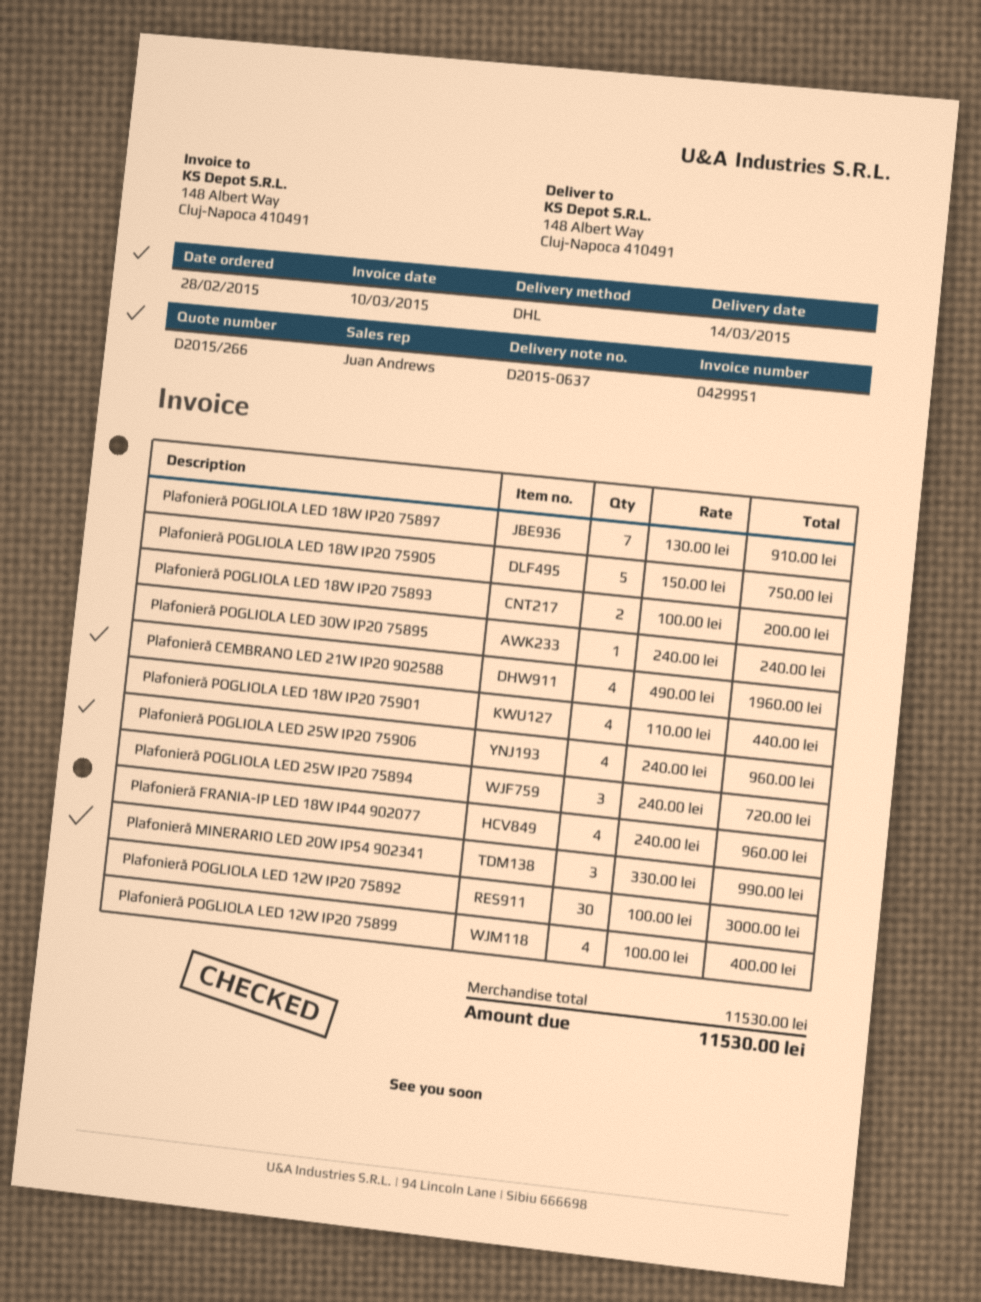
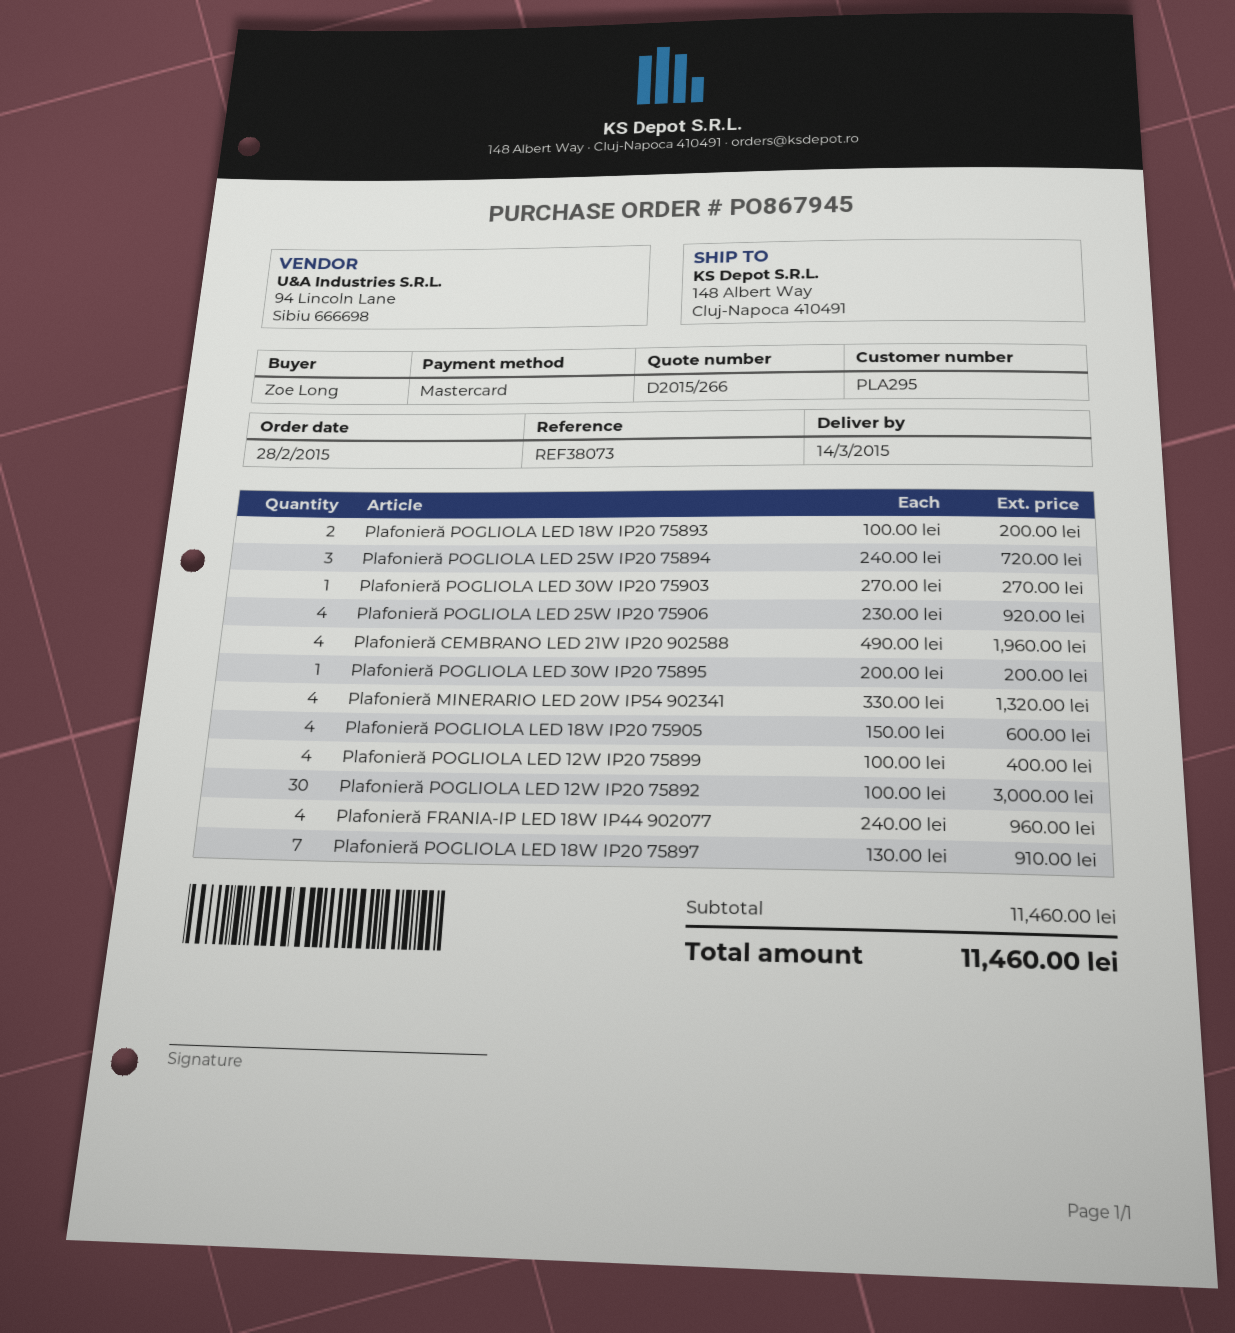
Plafonieră POGLIOLA LED 18W IP20 75905: 5 x 150.00 = 750.00 -> 4 x 150.00 = 600.00
Plafonieră POGLIOLA LED 30W IP20 75895: 1 x 240.00 = 240.00 -> 1 x 200.00 = 200.00
Plafonieră POGLIOLA LED 18W IP20 75901: 4 x 110.00 = 440.00 -> none
Plafonieră POGLIOLA LED 25W IP20 75906: 4 x 240.00 = 960.00 -> 4 x 230.00 = 920.00
Plafonieră MINERARIO LED 20W IP54 902341: 3 x 330.00 = 990.00 -> 4 x 330.00 = 1320.00
Plafonieră POGLIOLA LED 30W IP20 75903: none -> 1 x 270.00 = 270.00
subtotal: 11530.00 -> 11460.00
total: 11530.00 -> 11460.00

